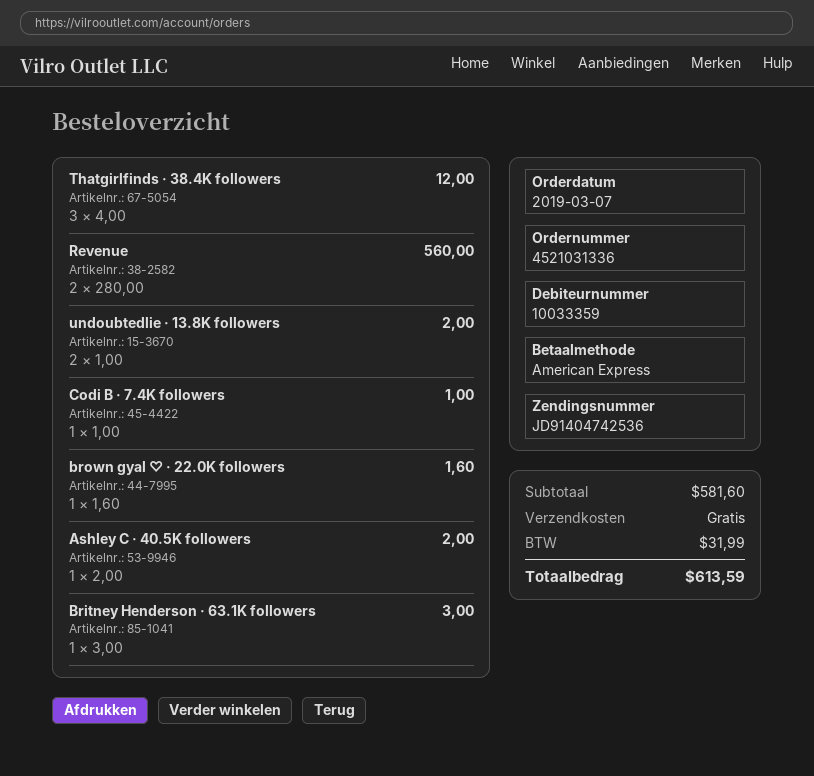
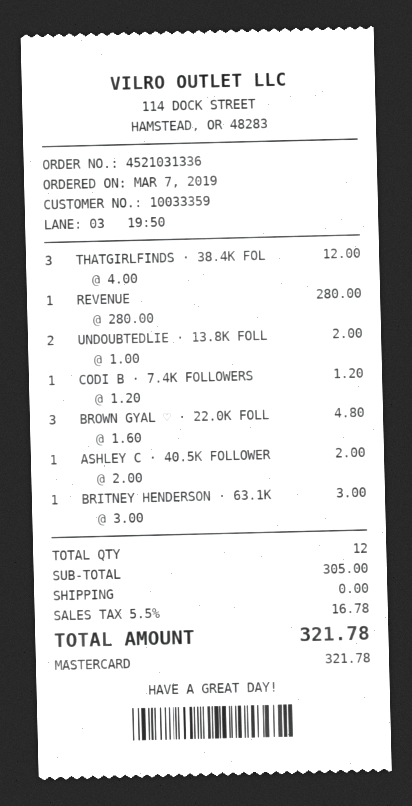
payment method: American Express -> Mastercard
Revenue: 2 x 280.00 = 560.00 -> 1 x 280.00 = 280.00
Codi B · 7.4K followers: 1 x 1.00 = 1.00 -> 1 x 1.20 = 1.20
brown gyal ♡ · 22.0K followers: 1 x 1.60 = 1.60 -> 3 x 1.60 = 4.80
subtotal: 581.60 -> 305.00
tax: 31.99 -> 16.78
total: 613.59 -> 321.78

